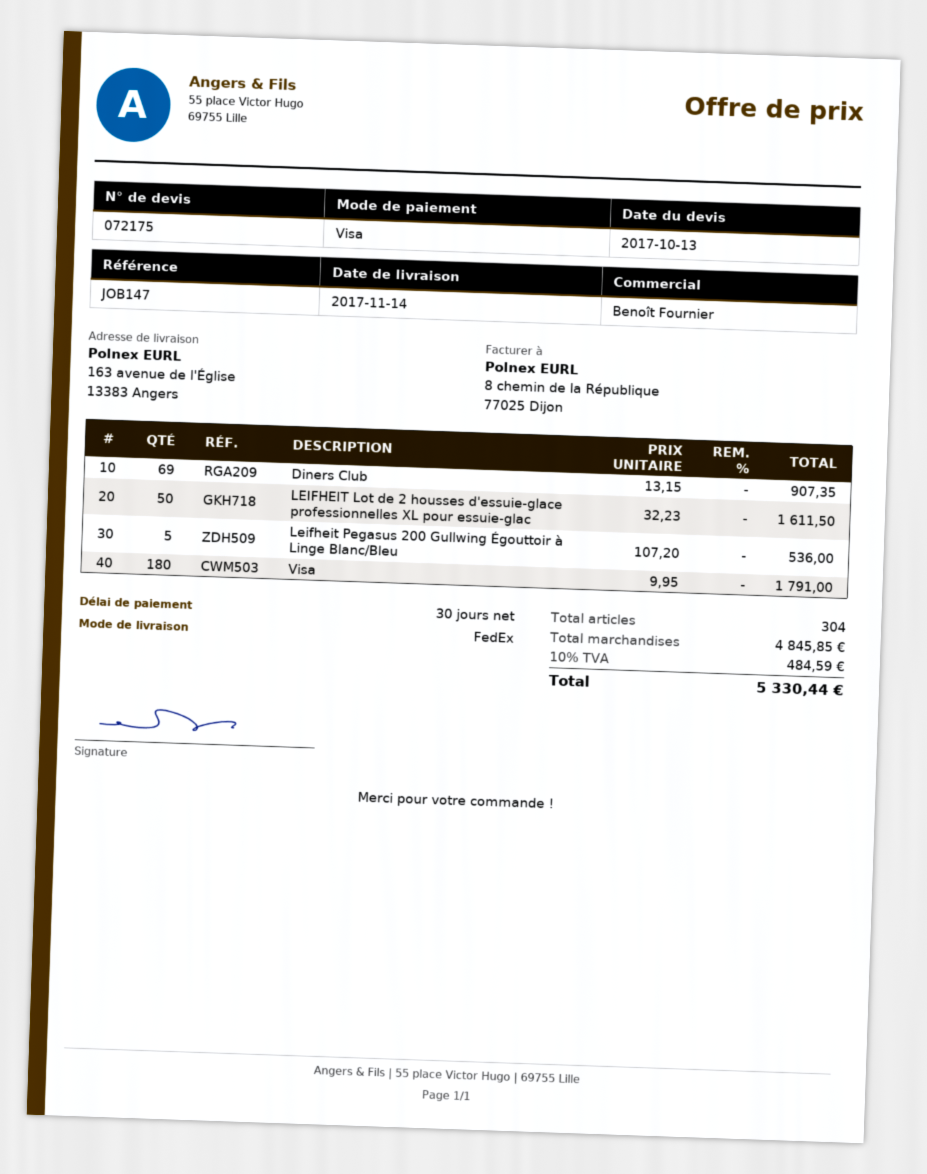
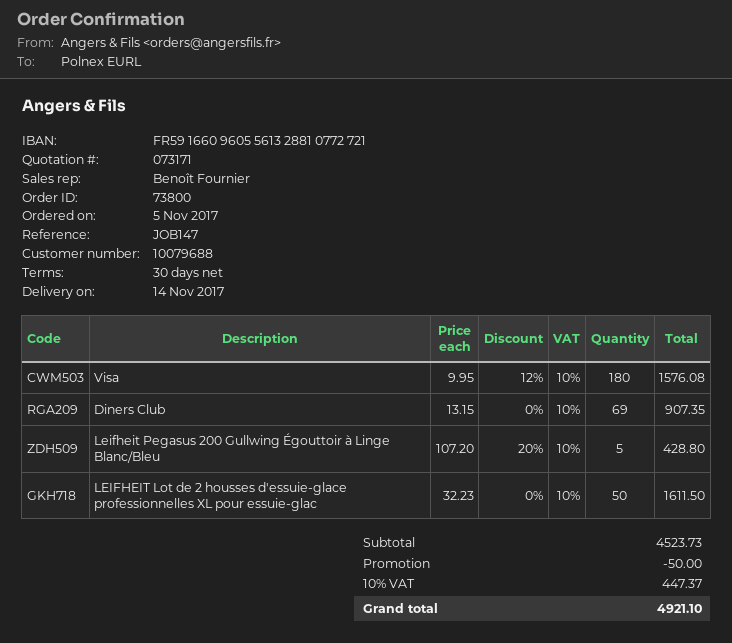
quote number: 072175 -> 073171
Leifheit Pegasus 200 Gullwing Égouttoir à Linge Blanc/Bleu: 5 x 107.20 = 536.00 -> 5 x 107.20 - 20% = 428.80
Visa: 180 x 9.95 = 1791.00 -> 180 x 9.95 - 12% = 1576.08
subtotal: 4845.85 -> 4523.73
discount: none -> 50.00
tax: 10% = 484.59 -> 10% = 447.37
total: 5330.44 -> 4921.10

